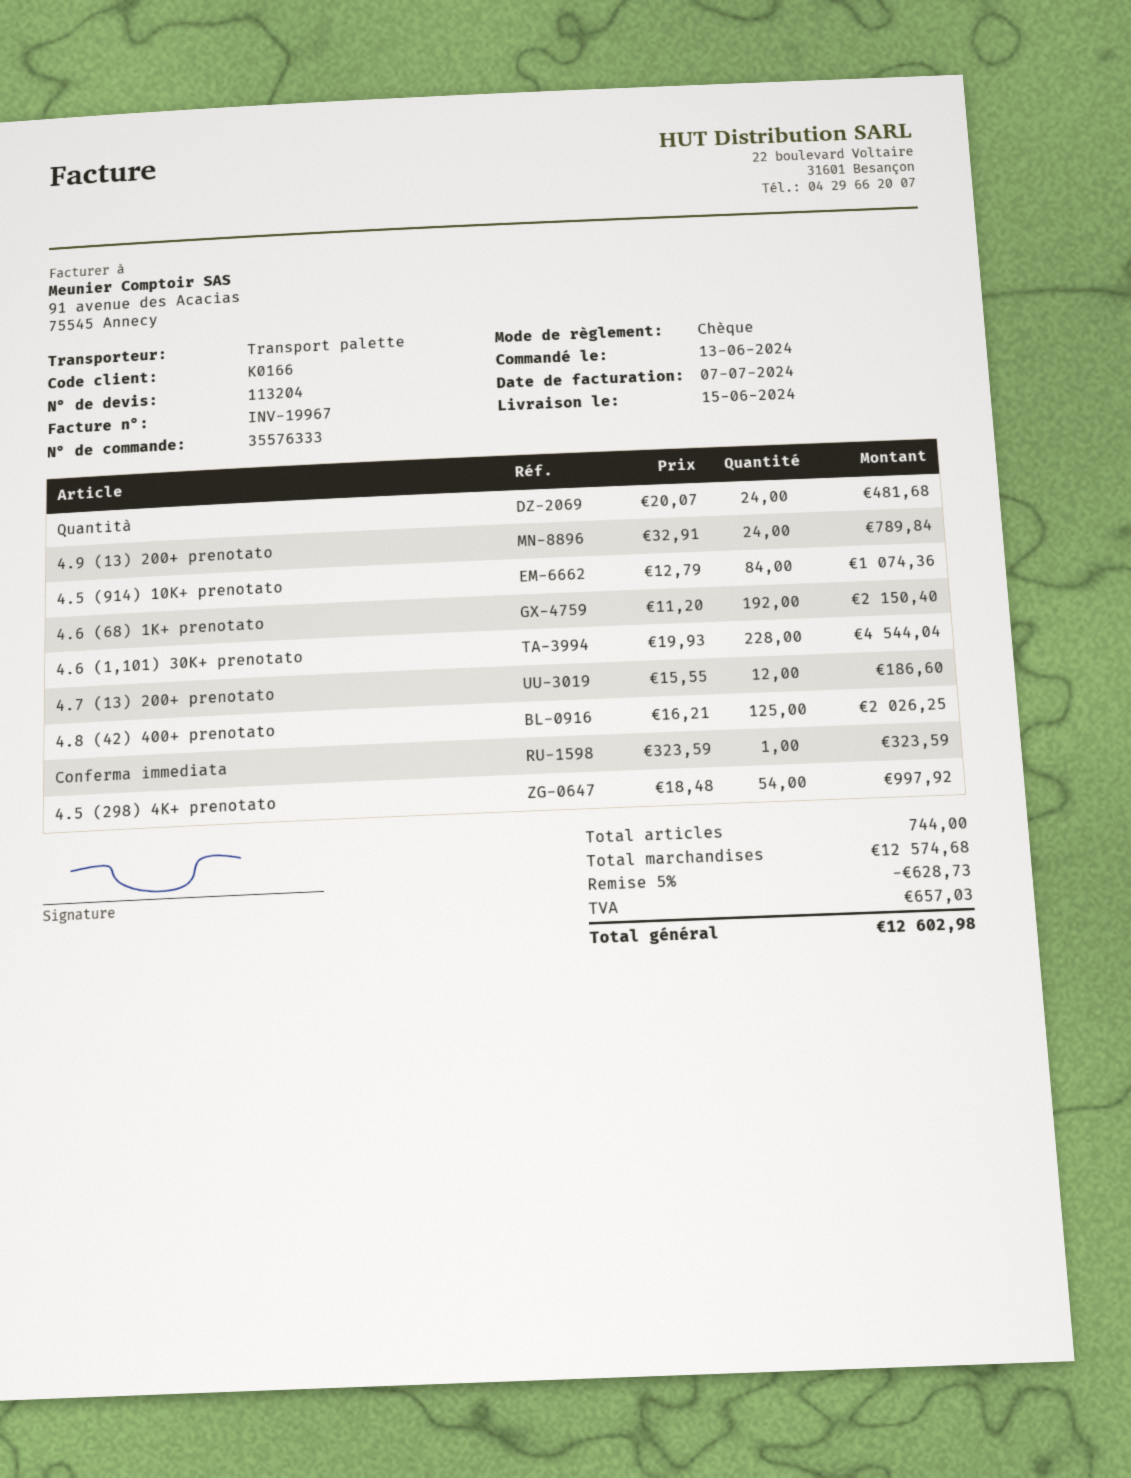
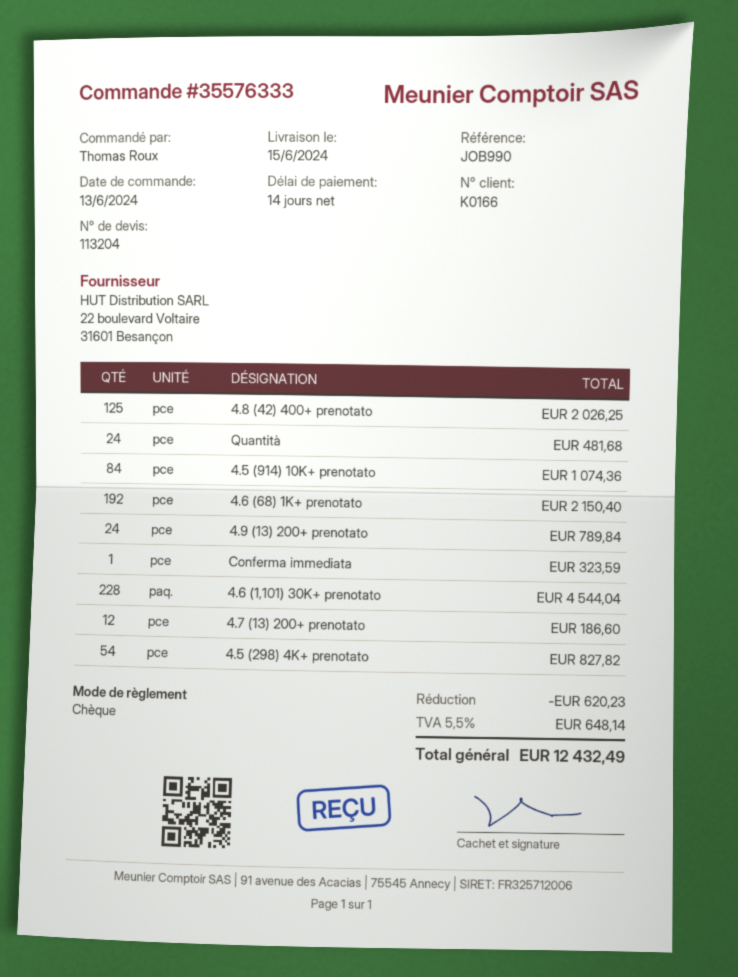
4.5 (298) 4K+ prenotato: 54 for 997.92 -> 54 for 827.82
discount: 628.73 -> 620.23
tax: 657.03 -> 648.14
total: 12602.98 -> 12432.49

